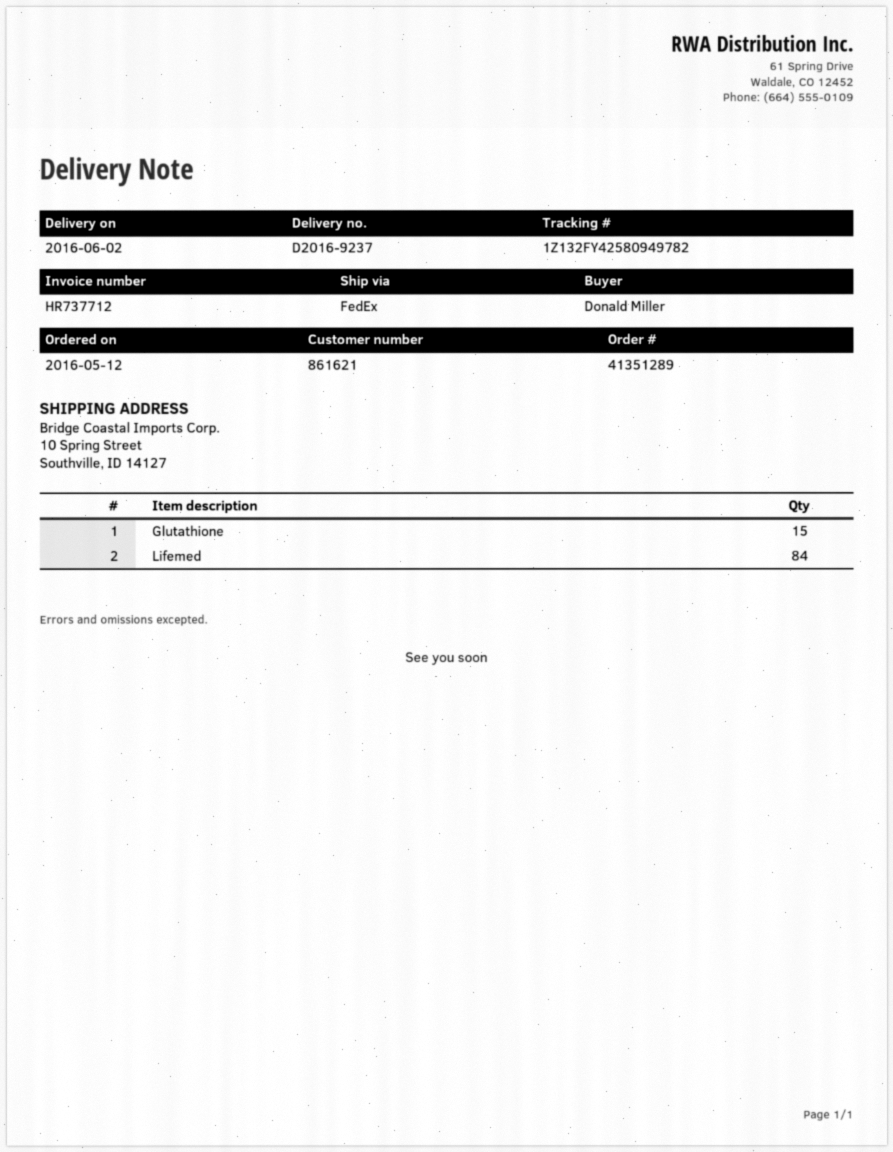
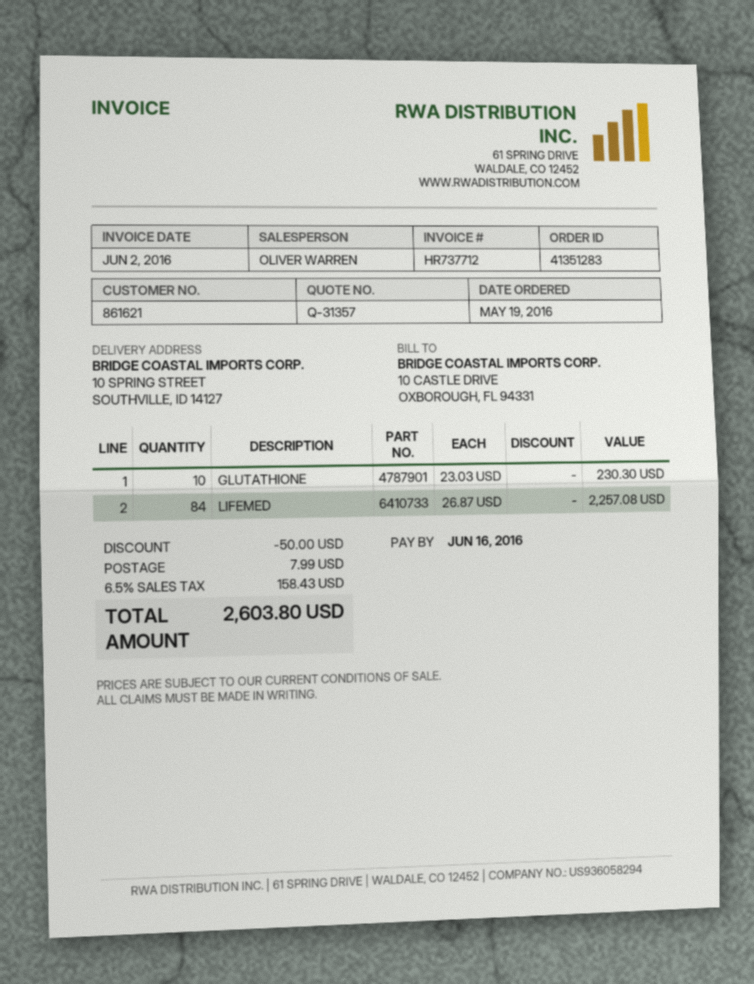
order number: 41351289 -> 41351283
order date: 2016-05-12 -> 2016-05-19
Glutathione: 15 -> 10

